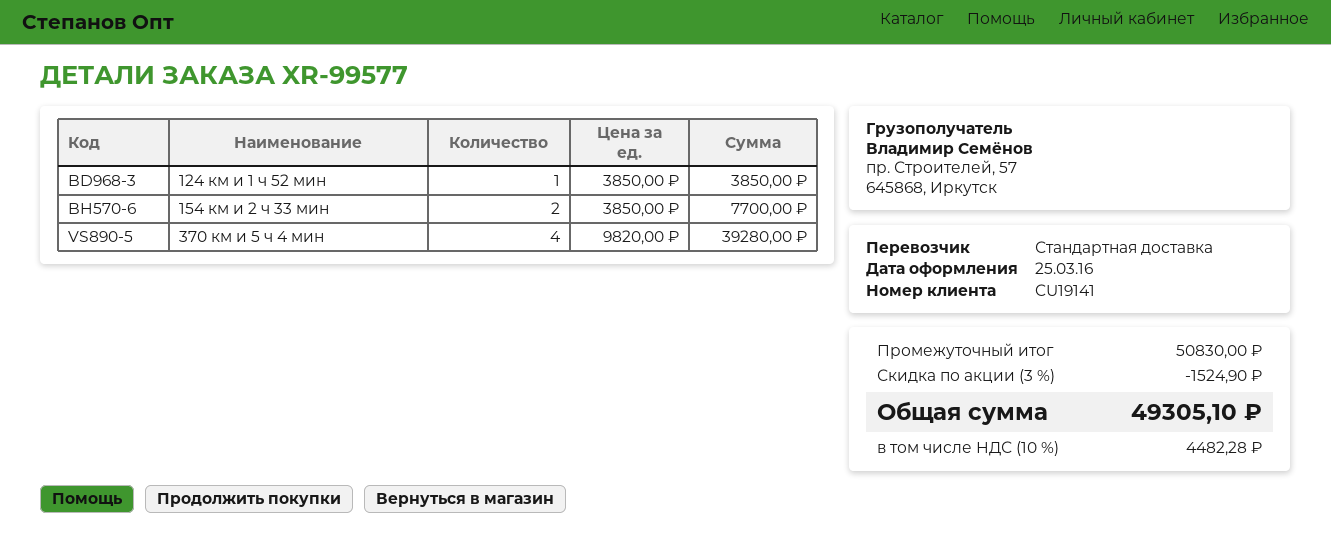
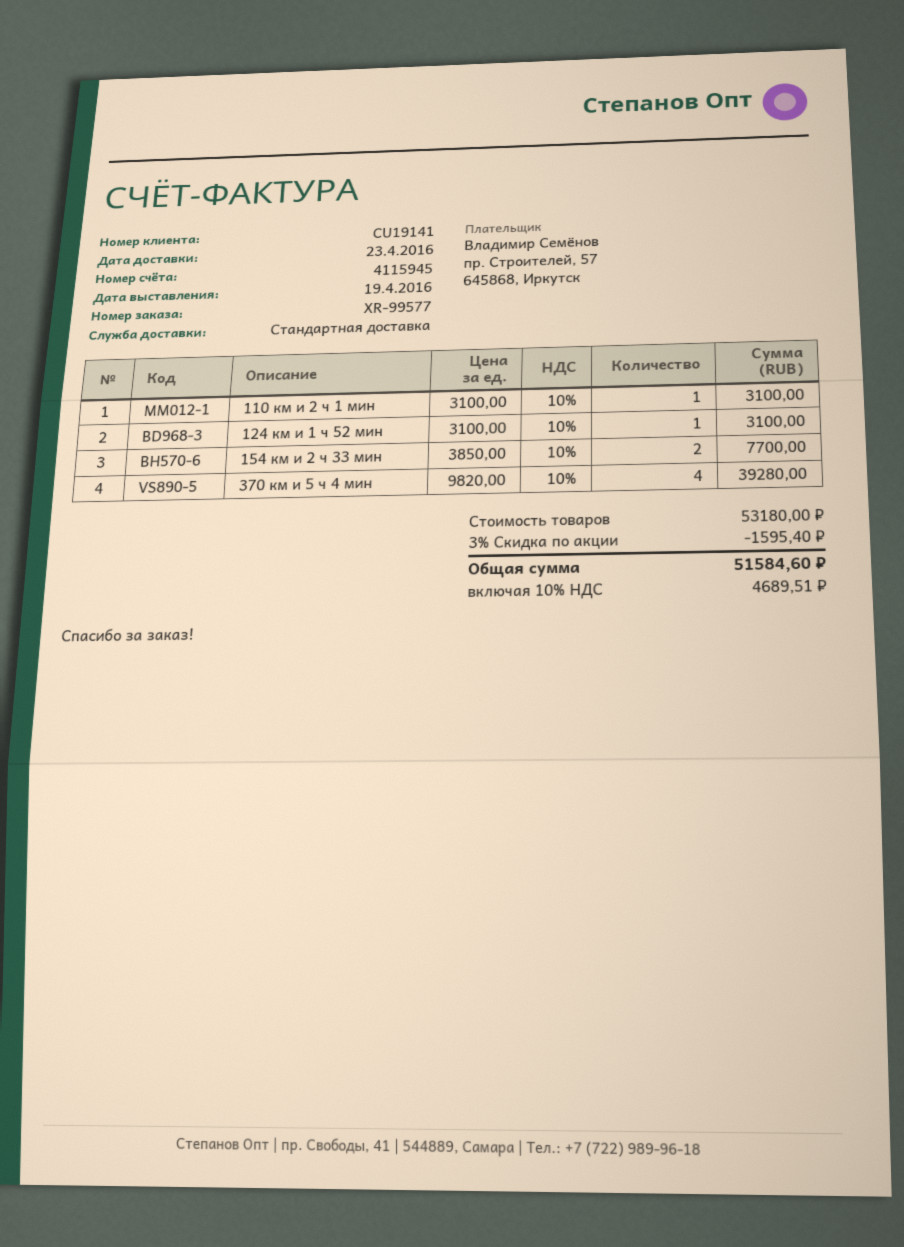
124 км и 1 ч 52 мин: 1 x 3850.00 = 3850.00 -> 1 x 3100.00 = 3100.00
110 км и 2 ч 1 мин: none -> 1 x 3100.00 = 3100.00
subtotal: 50830.00 -> 53180.00
discount: 3% = 1524.90 -> 3% = 1595.40
tax: 10% = 4482.28 -> 10% = 4689.51
total: 49305.10 -> 51584.60

